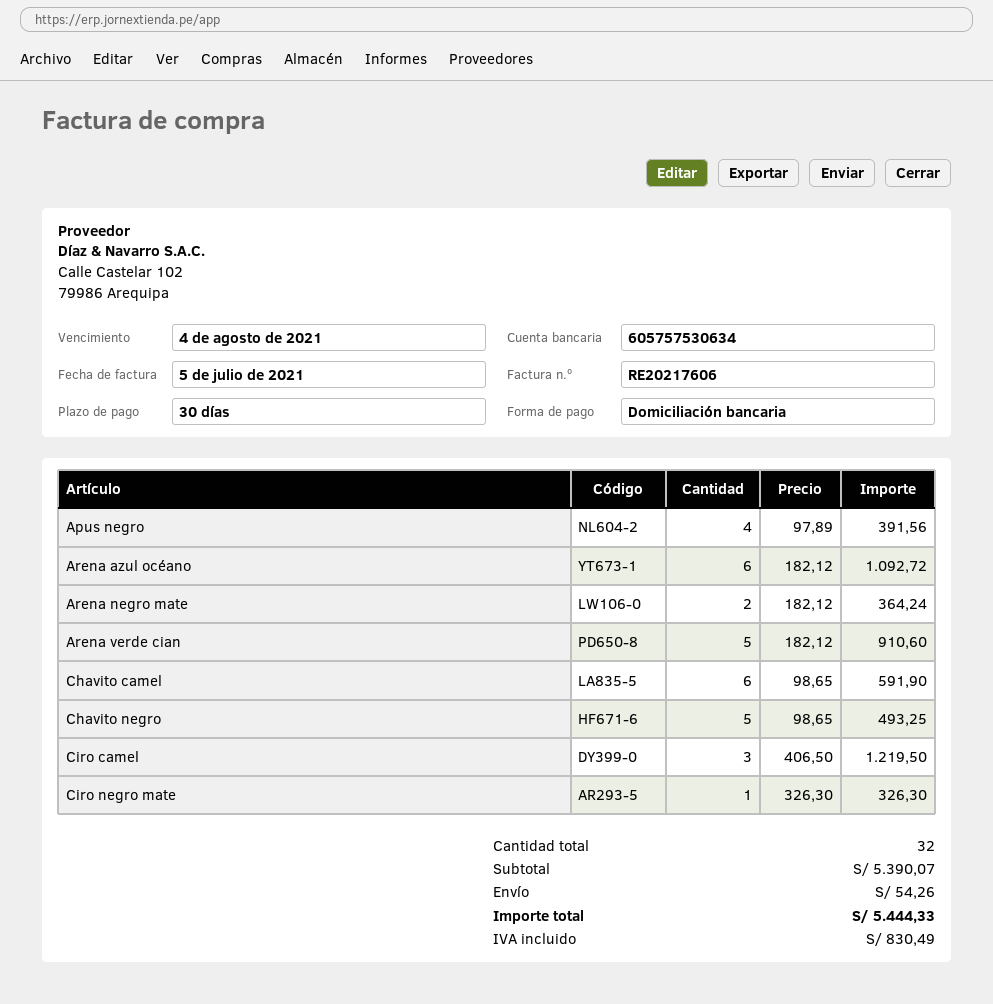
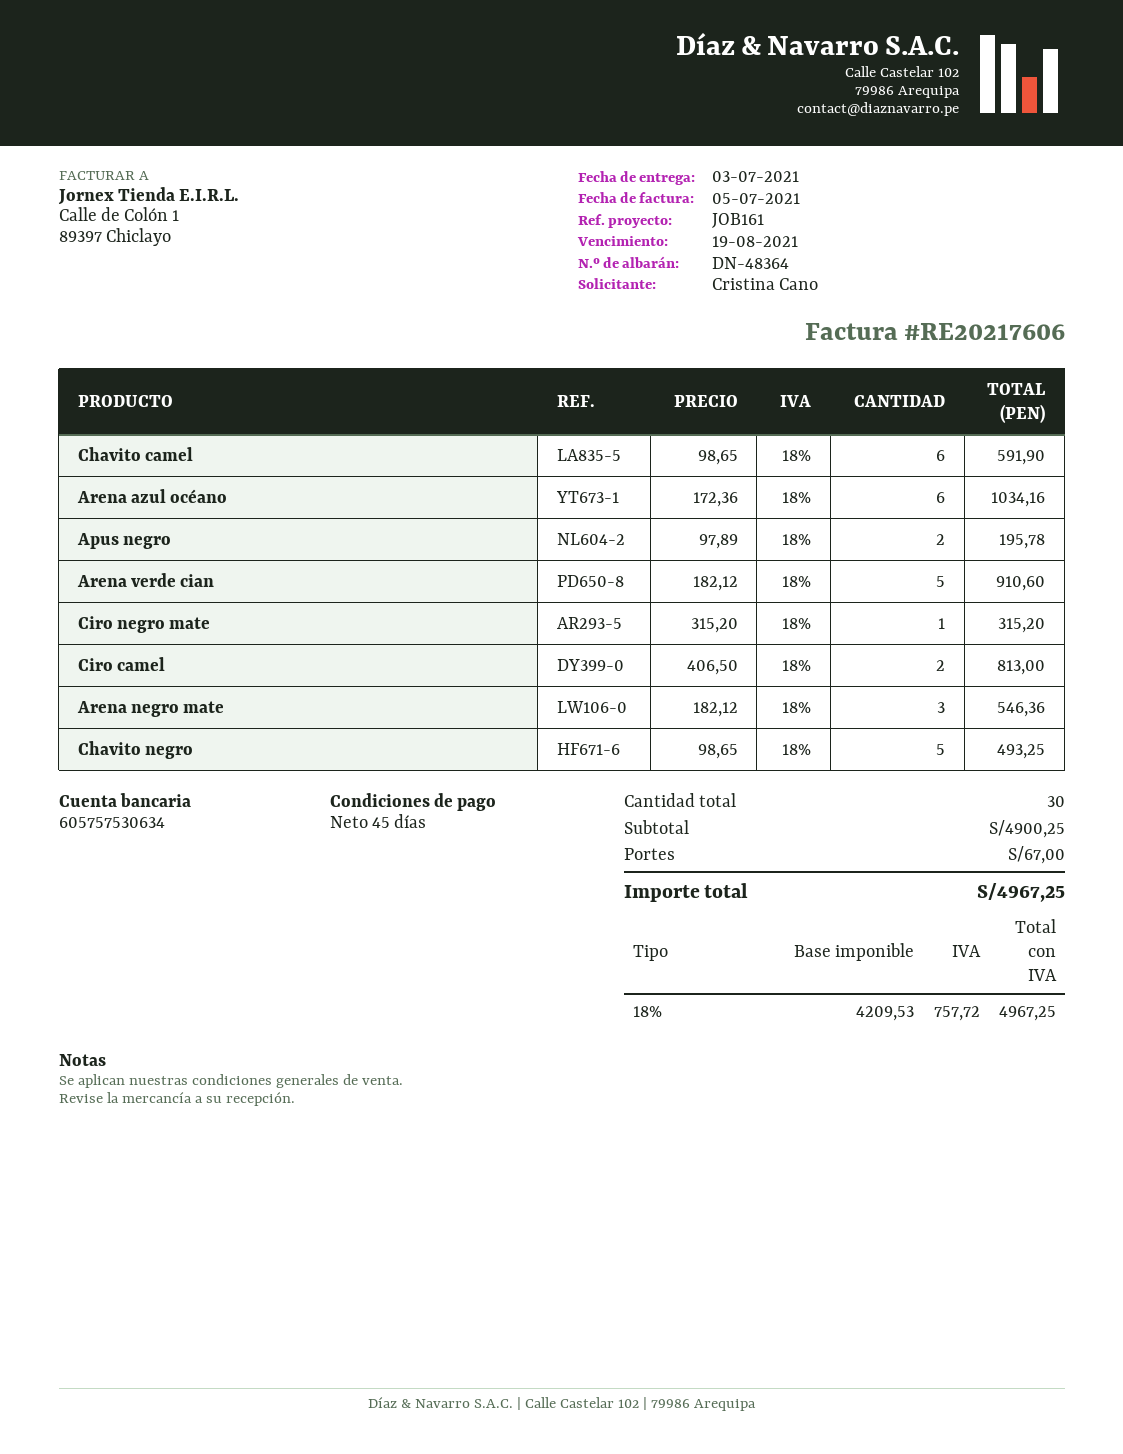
payment terms: 30 days -> 45 days
due date: 2021-08-04 -> 2021-08-19
Apus negro: 4 x 97.89 = 391.56 -> 2 x 97.89 = 195.78
Arena azul océano: 6 x 182.12 = 1092.72 -> 6 x 172.36 = 1034.16
Arena negro mate: 2 x 182.12 = 364.24 -> 3 x 182.12 = 546.36
Ciro camel: 3 x 406.50 = 1219.50 -> 2 x 406.50 = 813.00
Ciro negro mate: 1 x 326.30 = 326.30 -> 1 x 315.20 = 315.20
total quantity: 32 -> 30
subtotal: 5390.07 -> 4900.25
shipping: 54.26 -> 67.00
tax: 830.49 -> 757.72
total: 5444.33 -> 4967.25

